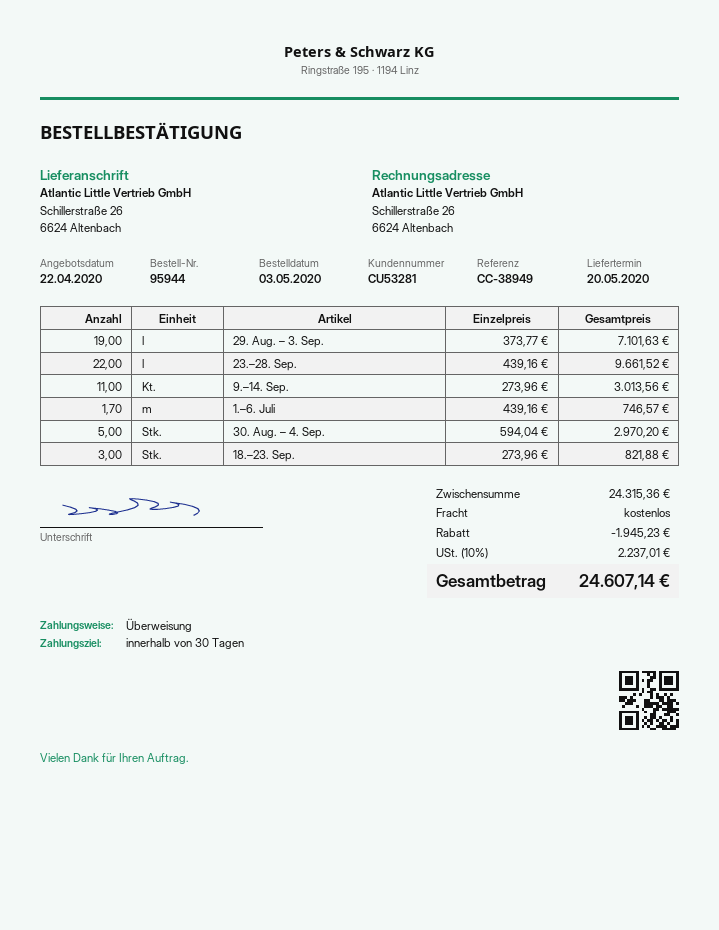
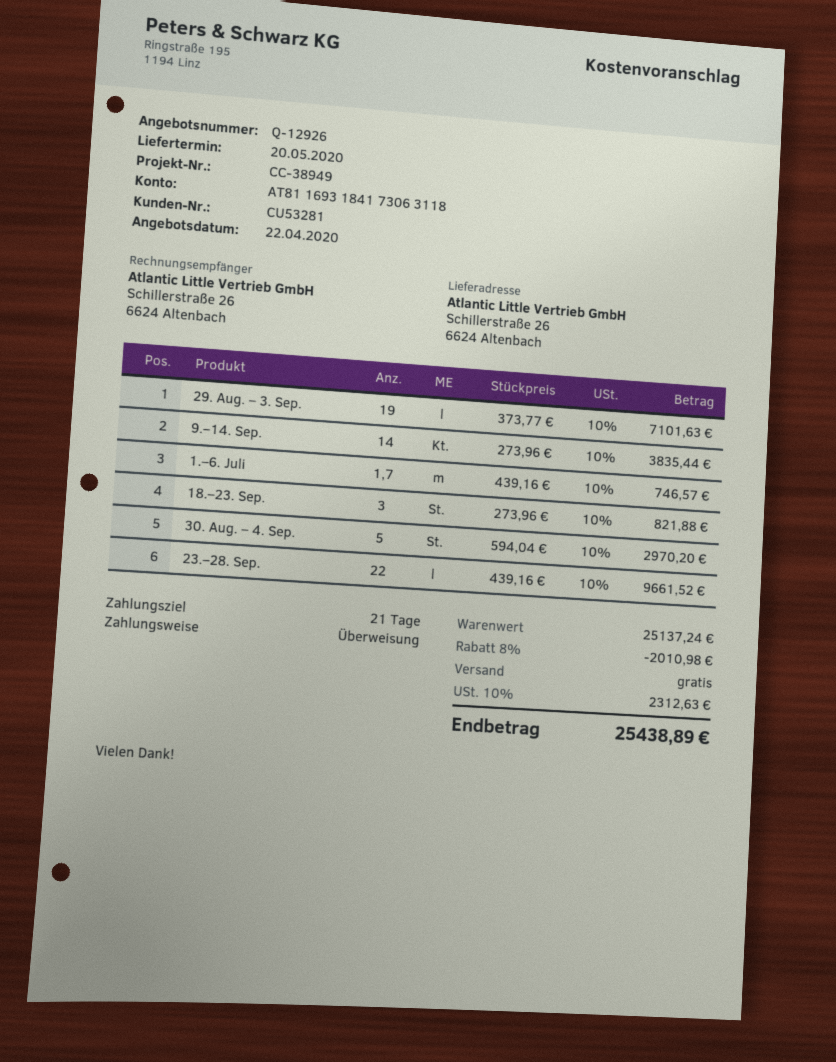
payment terms: 30 days -> 21 days
9.–14. Sep.: 11 x 273.96 = 3013.56 -> 14 x 273.96 = 3835.44
subtotal: 24315.36 -> 25137.24
discount: 1945.23 -> 2010.98
tax: 10% = 2237.01 -> 10% = 2312.63
total: 24607.14 -> 25438.89

